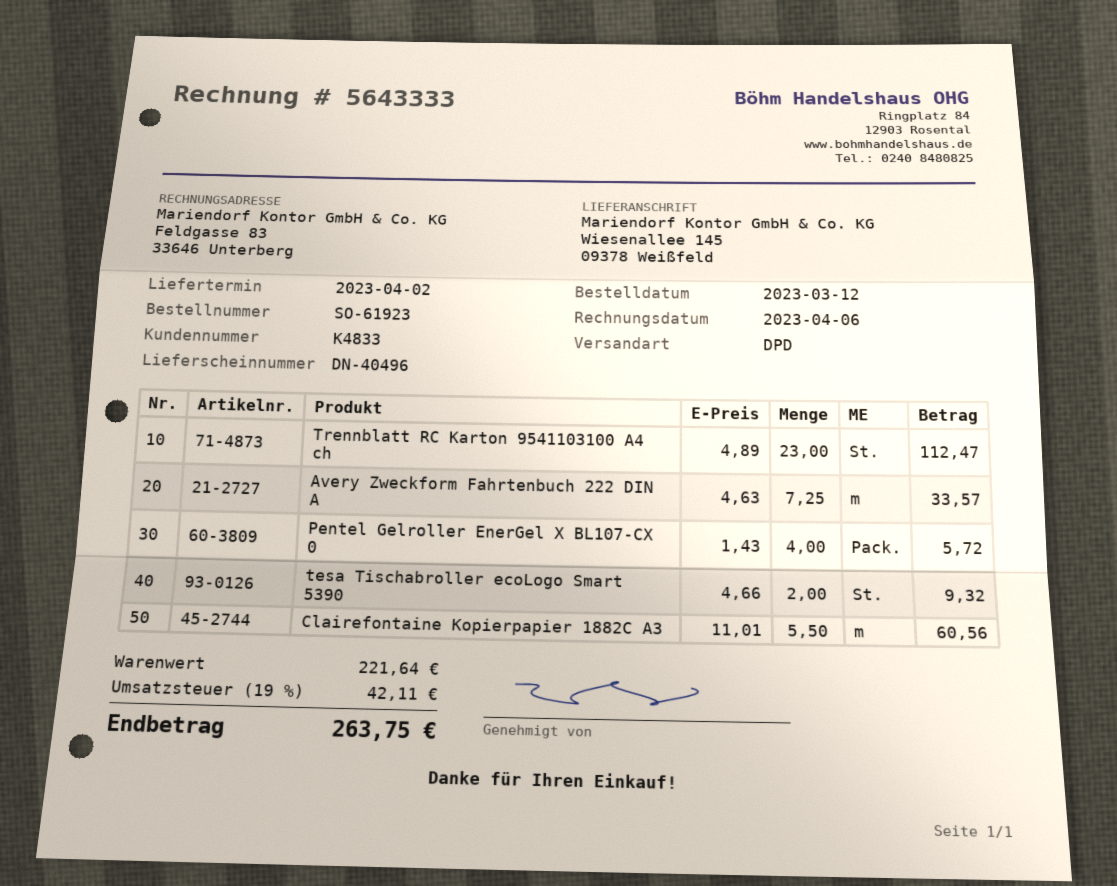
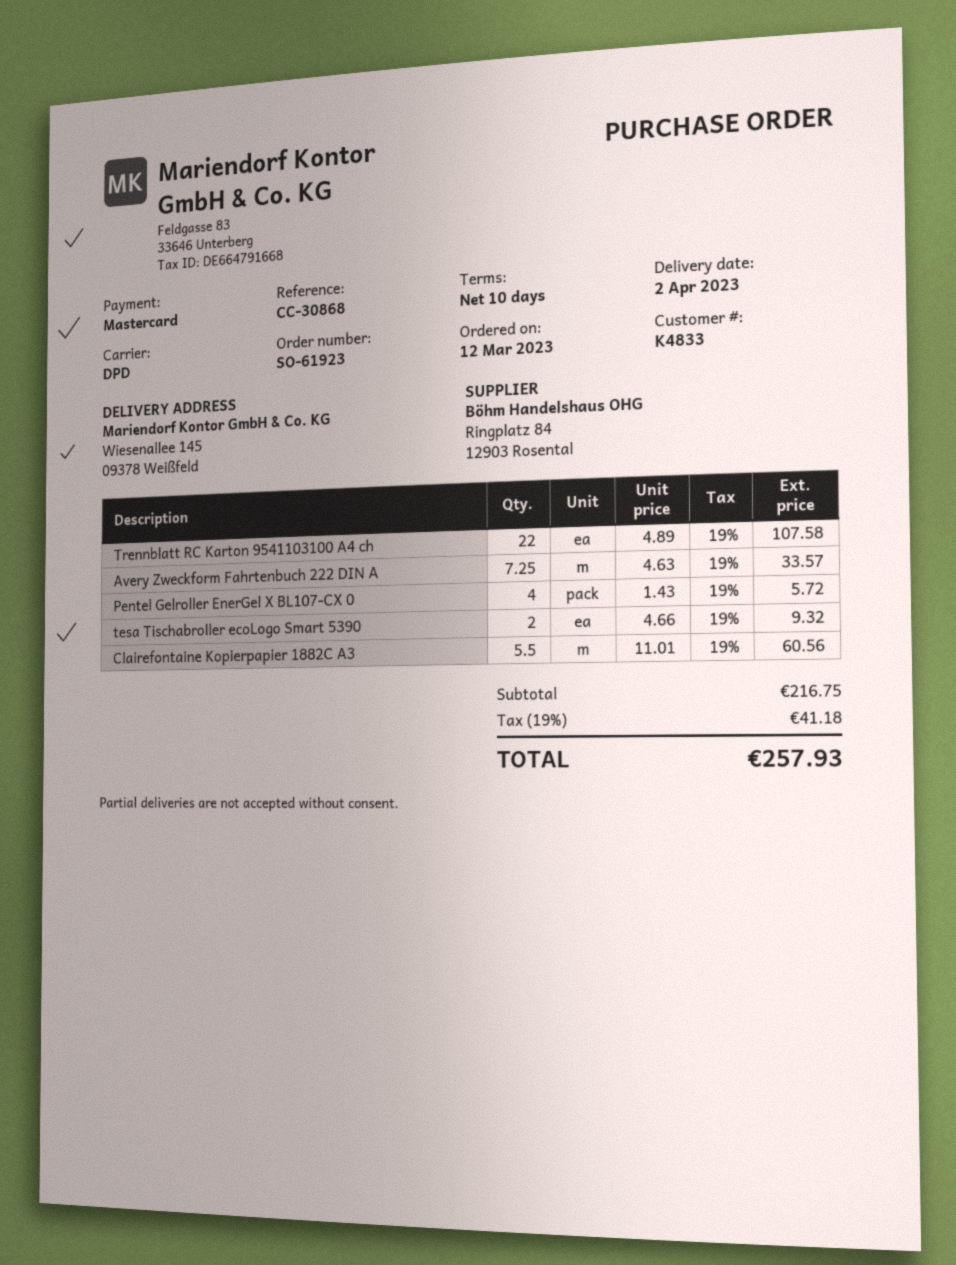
Trennblatt RC Karton 9541103100 A4 ch: 23 x 4.89 = 112.47 -> 22 x 4.89 = 107.58
subtotal: 221.64 -> 216.75
tax: 19% = 42.11 -> 19% = 41.18
total: 263.75 -> 257.93

